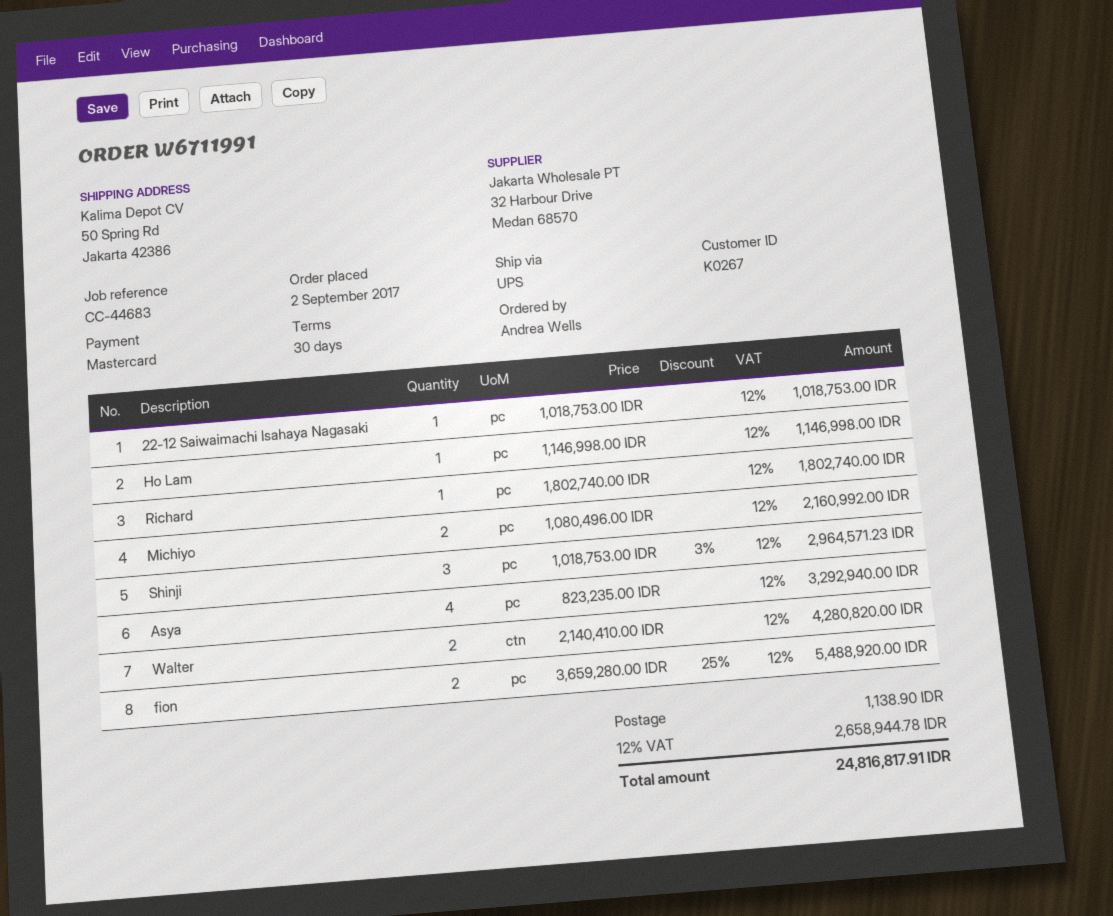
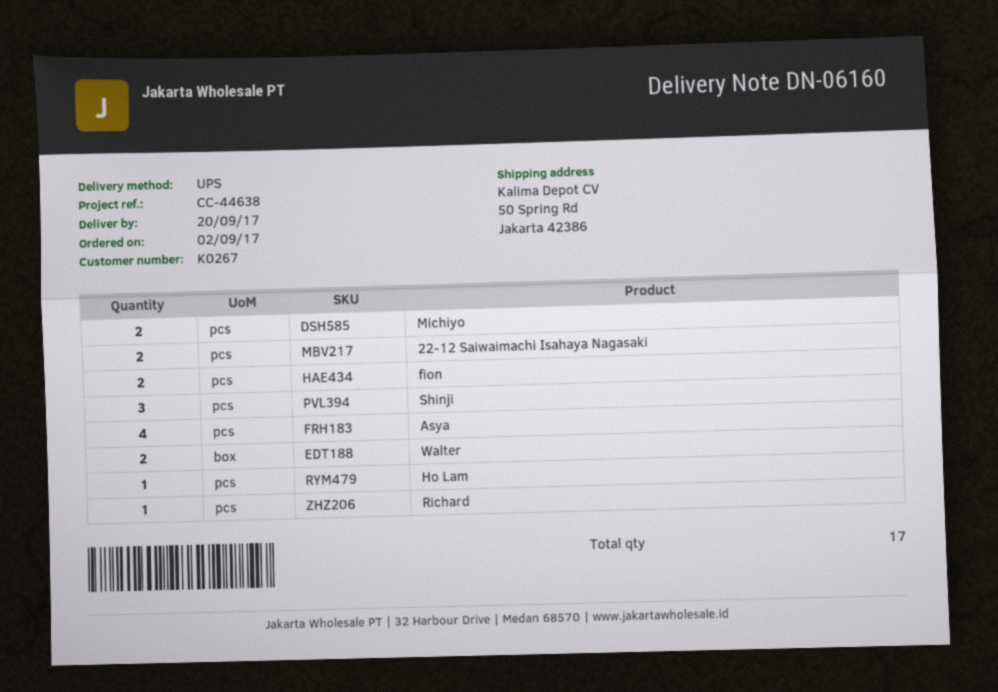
reference: CC-44683 -> CC-44638
22-12 Saiwaimachi Isahaya Nagasaki: 1 -> 2

